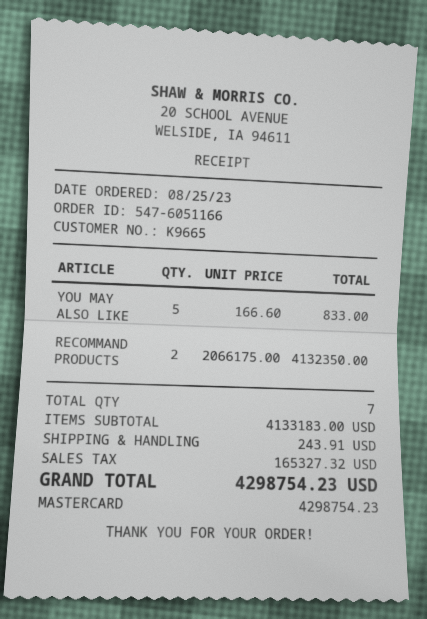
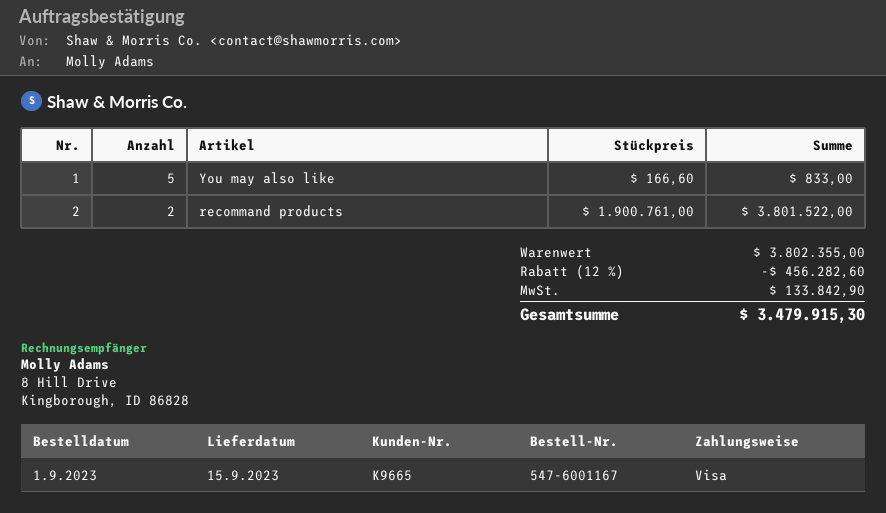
order number: 547-6051166 -> 547-6001167
order date: 2023-08-25 -> 2023-09-01
payment method: Mastercard -> Visa
RECOMMAND PRODUCTS: 2 x 2066175.00 = 4132350.00 -> 2 x 1900761.00 = 3801522.00
subtotal: 4133183.00 -> 3802355.00
discount: none -> 12% = 456282.60
shipping: 243.91 -> none
tax: 165327.32 -> 133842.90
total: 4298754.23 -> 3479915.30

